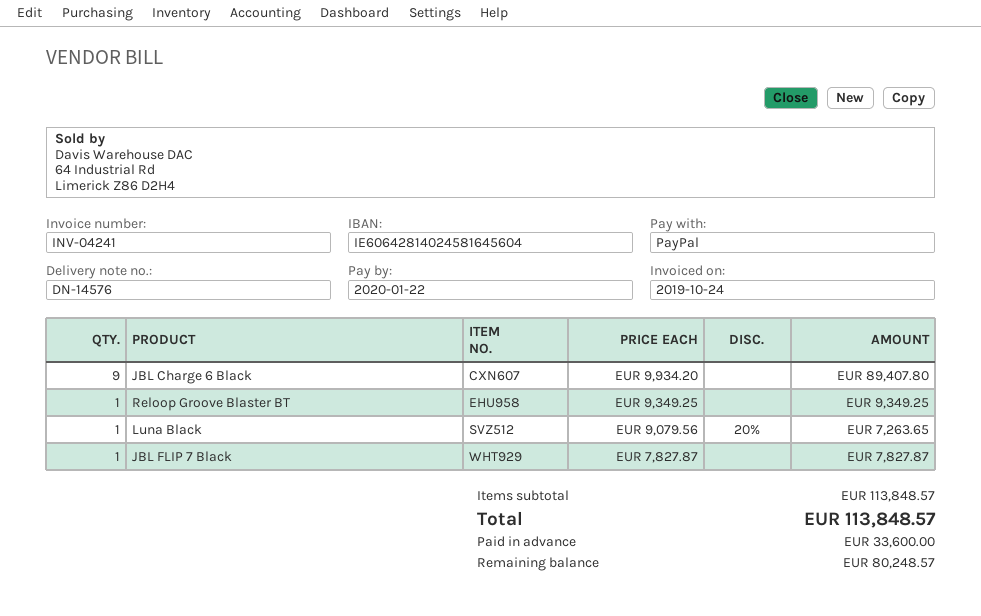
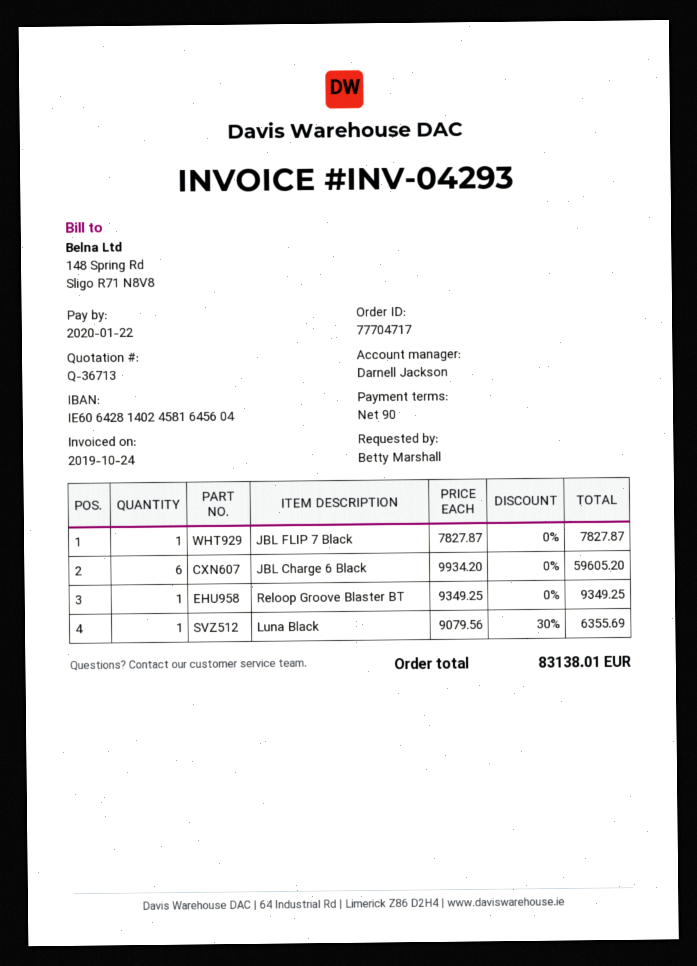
invoice number: INV-04241 -> INV-04293
JBL Charge 6 Black: 9 x 9934.20 = 89407.80 -> 6 x 9934.20 = 59605.20
Luna Black: 1 x 9079.56 - 20% = 7263.65 -> 1 x 9079.56 - 30% = 6355.69
total: 113848.57 -> 83138.01

